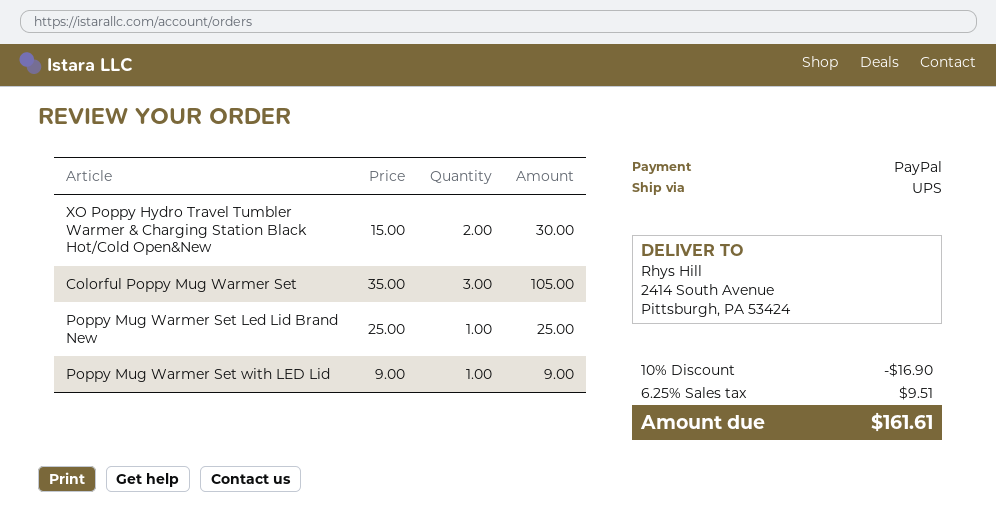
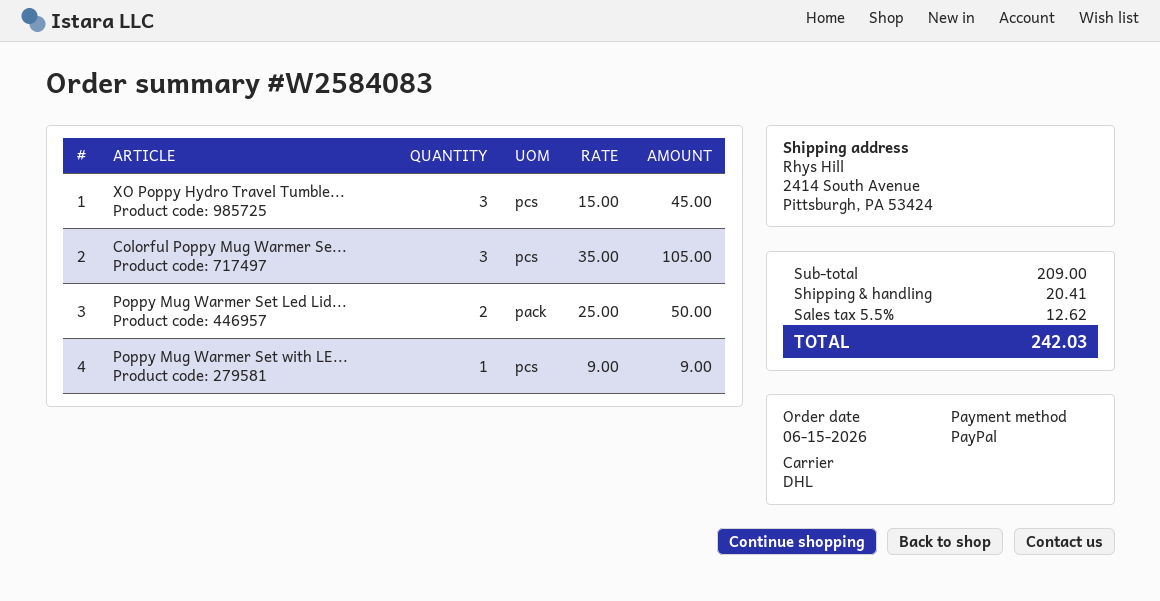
shipping method: UPS -> DHL
XO Poppy Hydro Travel Tumbler Warmer & Charging Station Black Hot/Cold Open&New: 2 x 15.00 = 30.00 -> 3 x 15.00 = 45.00
Poppy Mug Warmer Set Led Lid Brand New: 1 x 25.00 = 25.00 -> 2 x 25.00 = 50.00
discount: 10% = 16.90 -> none
shipping: none -> 20.41
tax: 6.25% = 9.51 -> 5.5% = 12.62
total: 161.61 -> 242.03

